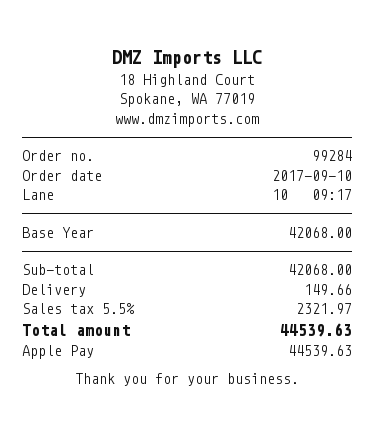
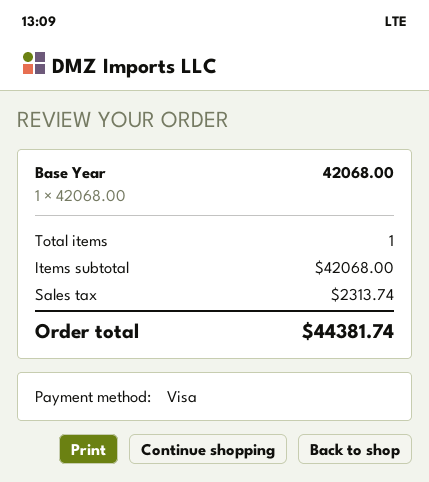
payment method: Apple Pay -> Visa
shipping: 149.66 -> none
tax: 2321.97 -> 2313.74
total: 44539.63 -> 44381.74

